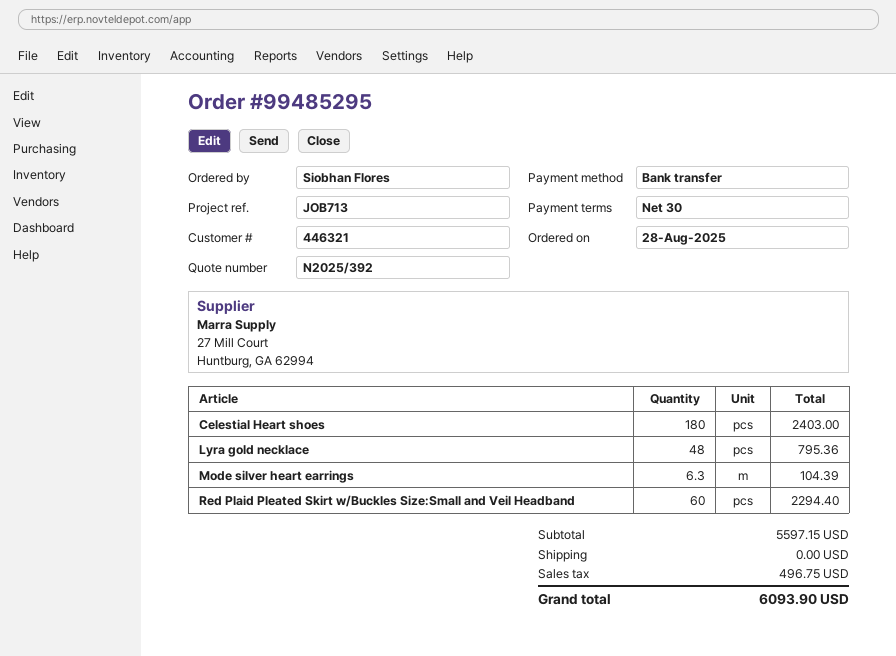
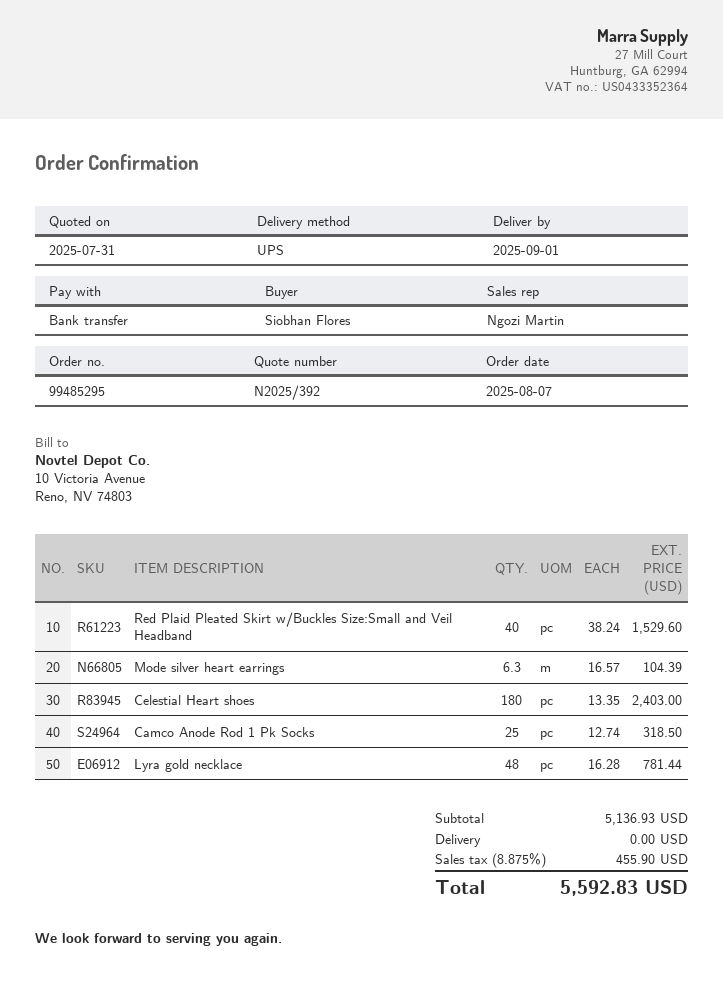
order date: 2025-08-28 -> 2025-08-07
Lyra gold necklace: 48 for 795.36 -> 48 for 781.44
Red Plaid Pleated Skirt w/Buckles Size:Small and Veil Headband: 60 for 2294.40 -> 40 for 1529.60
Camco Anode Rod 1 Pk Socks: none -> 25 for 318.50
subtotal: 5597.15 -> 5136.93
tax: 496.75 -> 455.90
total: 6093.90 -> 5592.83

